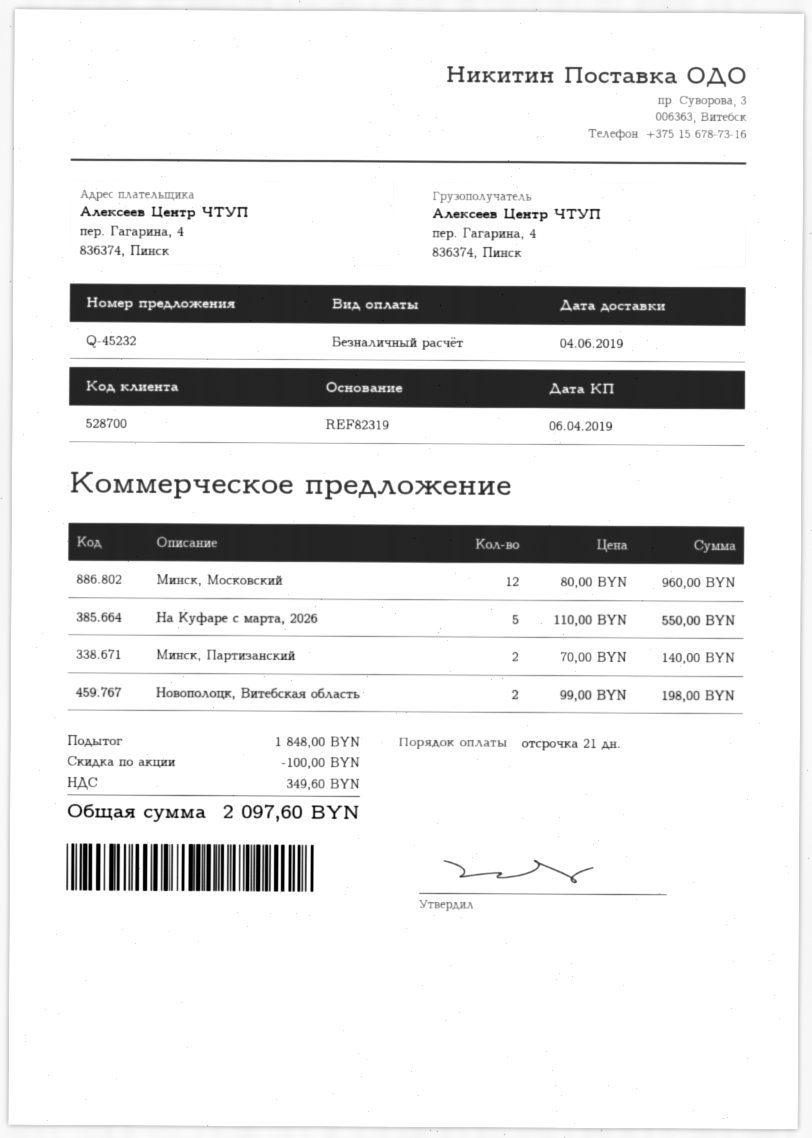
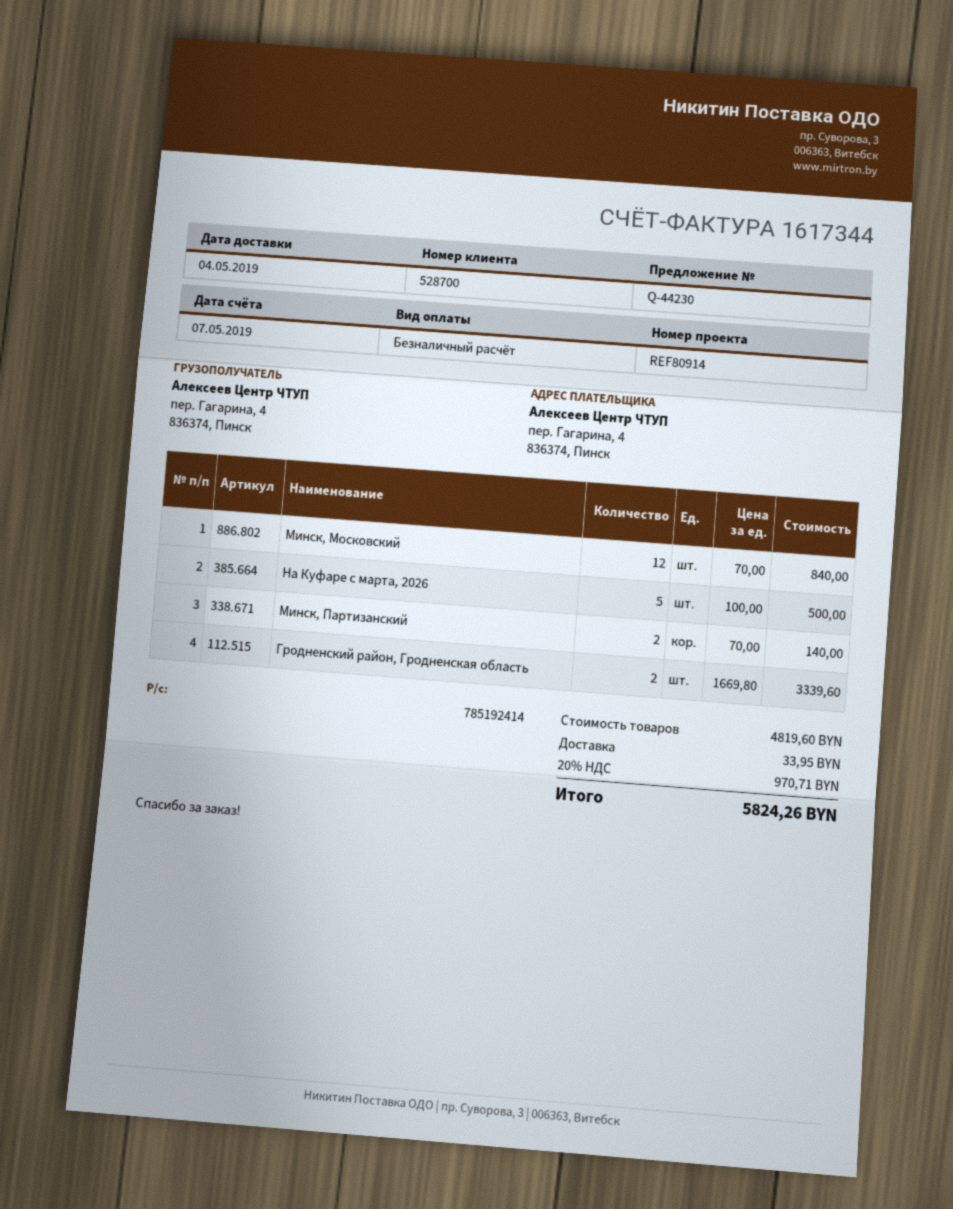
quote number: Q-45232 -> Q-44230
delivery date: 2019-06-04 -> 2019-05-04
reference: REF82319 -> REF80914
Минск, Московский: 12 x 80.00 = 960.00 -> 12 x 70.00 = 840.00
На Куфаре с марта, 2026: 5 x 110.00 = 550.00 -> 5 x 100.00 = 500.00
Новополоцк, Витебская область: 2 x 99.00 = 198.00 -> none
Гродненский район, Гродненская область: none -> 2 x 1669.80 = 3339.60
subtotal: 1848.00 -> 4819.60
discount: 100.00 -> none
shipping: none -> 33.95
tax: 349.60 -> 970.71
total: 2097.60 -> 5824.26

